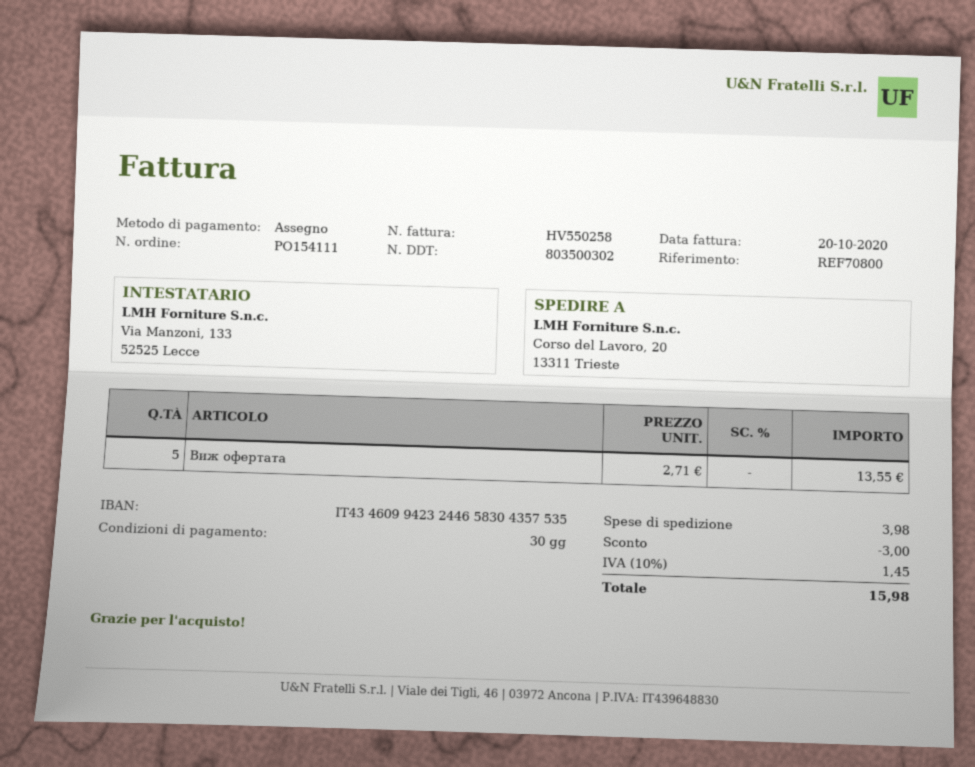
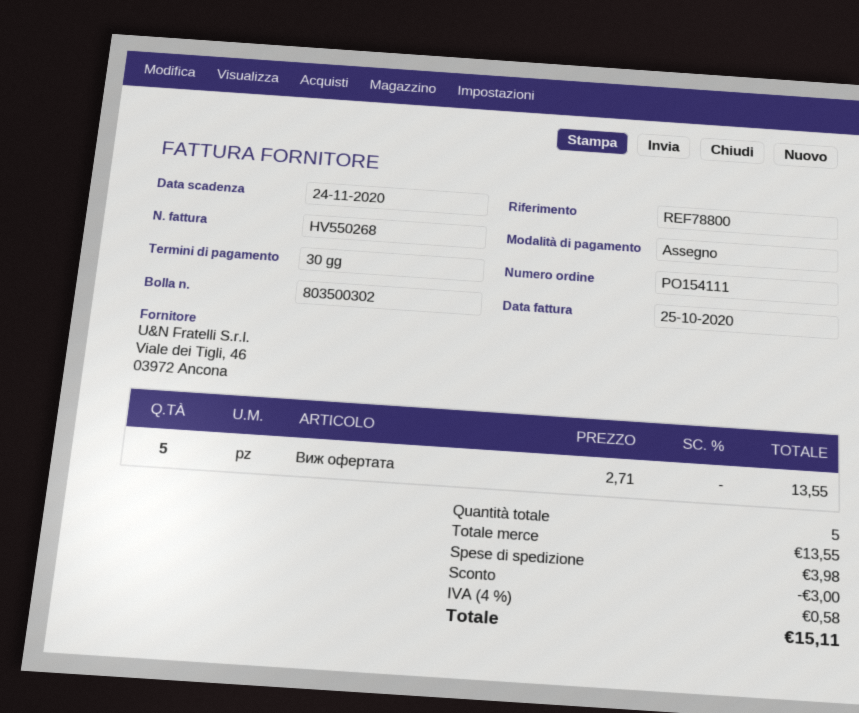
invoice number: HV550258 -> HV550268
invoice date: 2020-10-20 -> 2020-10-25
reference: REF70800 -> REF78800
tax: 10% = 1.45 -> 4% = 0.58
total: 15.98 -> 15.11

